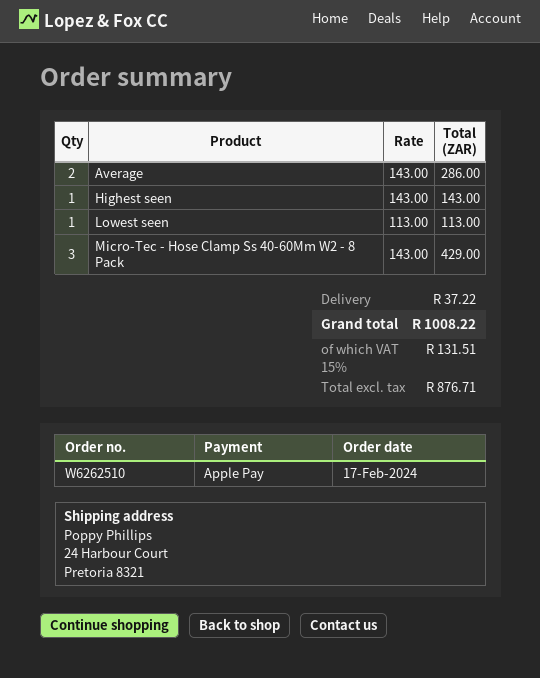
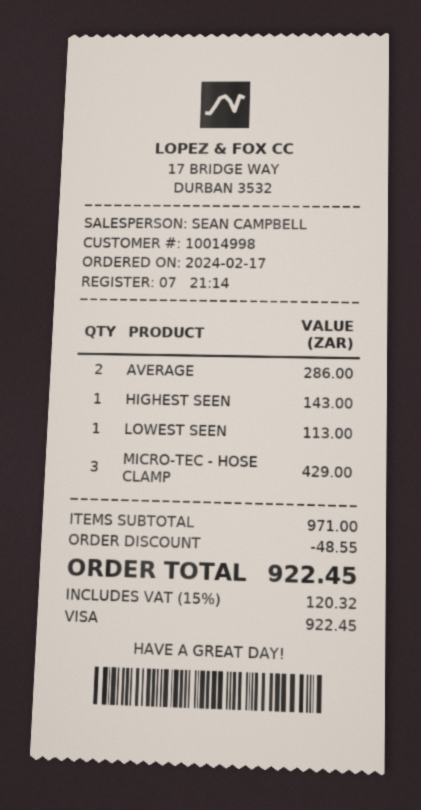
payment method: Apple Pay -> Visa
discount: none -> 48.55
shipping: 37.22 -> none
tax: 15% = 131.51 -> 15% = 120.32
total: 1008.22 -> 922.45

